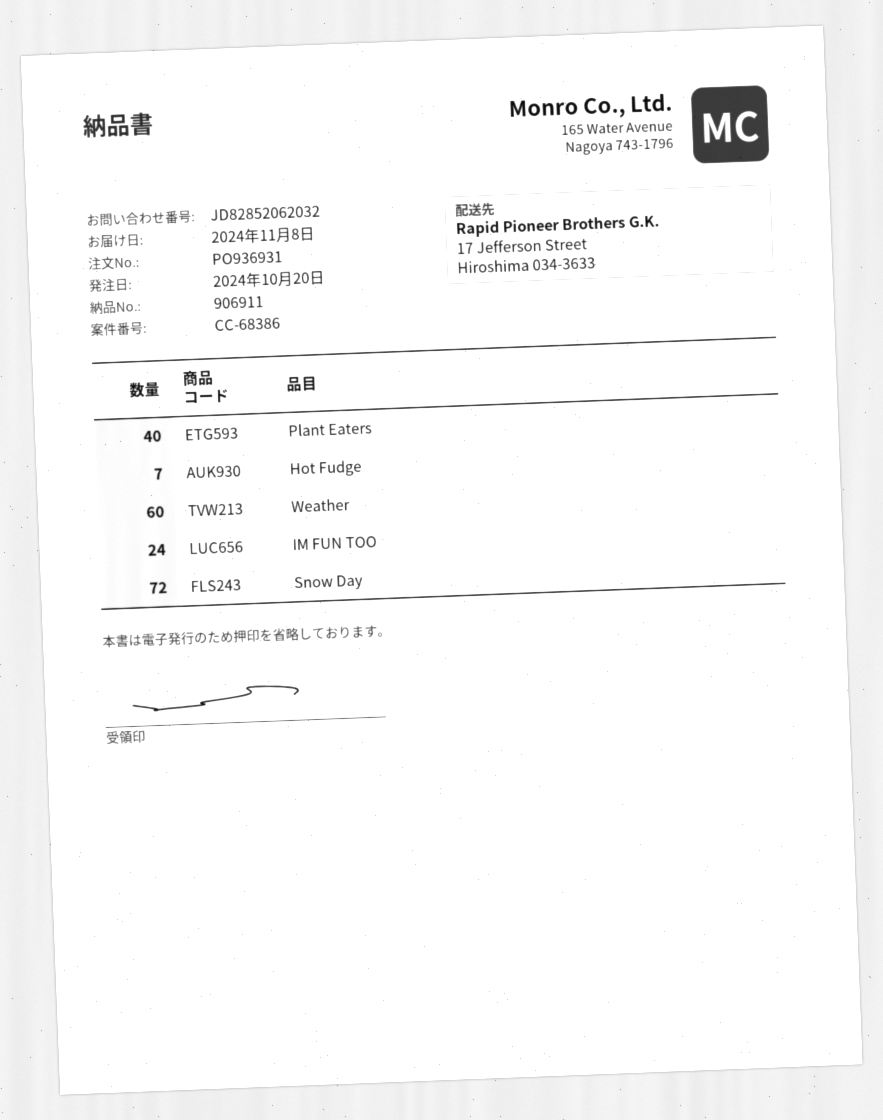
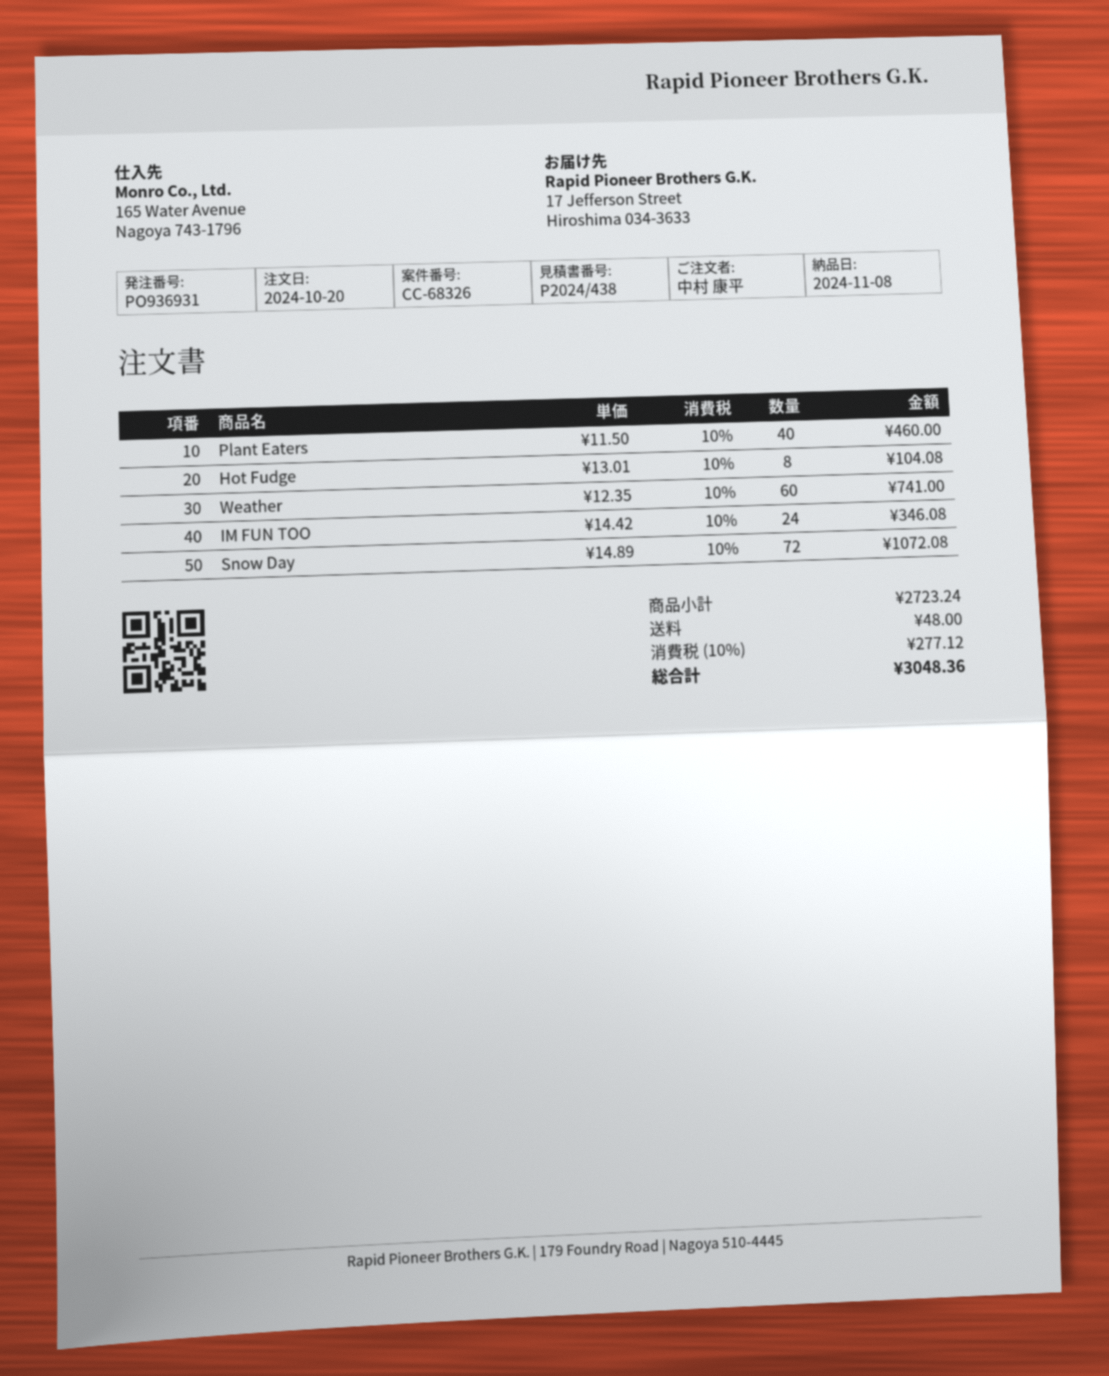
reference: CC-68386 -> CC-68326
Hot Fudge: 7 -> 8

